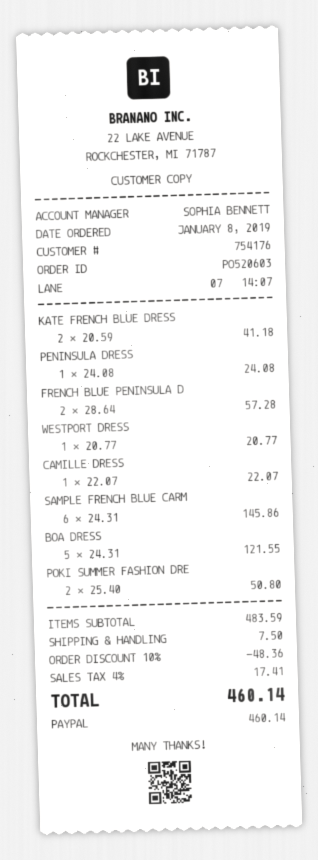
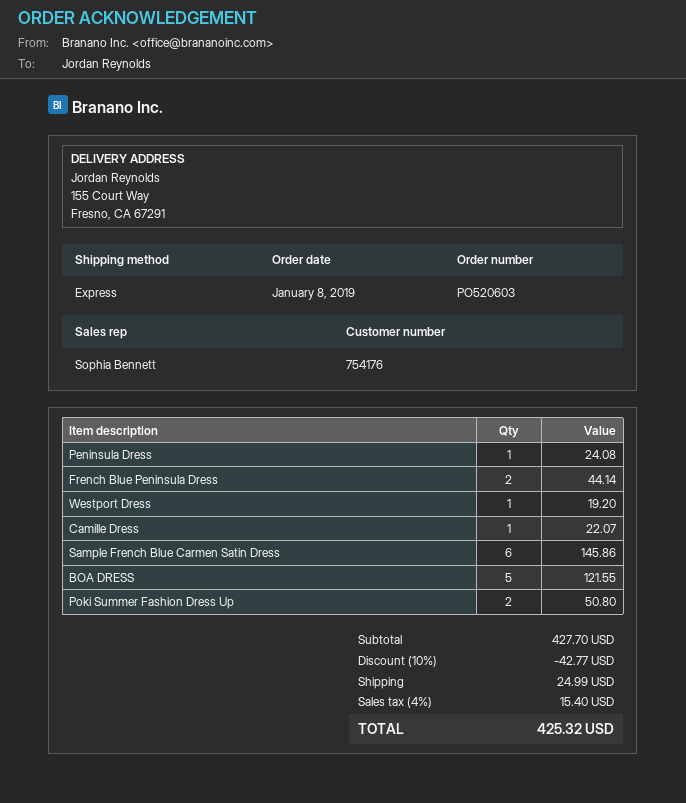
KATE FRENCH BLUE DRESS: 2 for 41.18 -> none
FRENCH BLUE PENINSULA D: 2 for 57.28 -> 2 for 44.14
WESTPORT DRESS: 1 for 20.77 -> 1 for 19.20
subtotal: 483.59 -> 427.70
discount: 10% = 48.36 -> 10% = 42.77
shipping: 7.50 -> 24.99
tax: 4% = 17.41 -> 4% = 15.40
total: 460.14 -> 425.32

